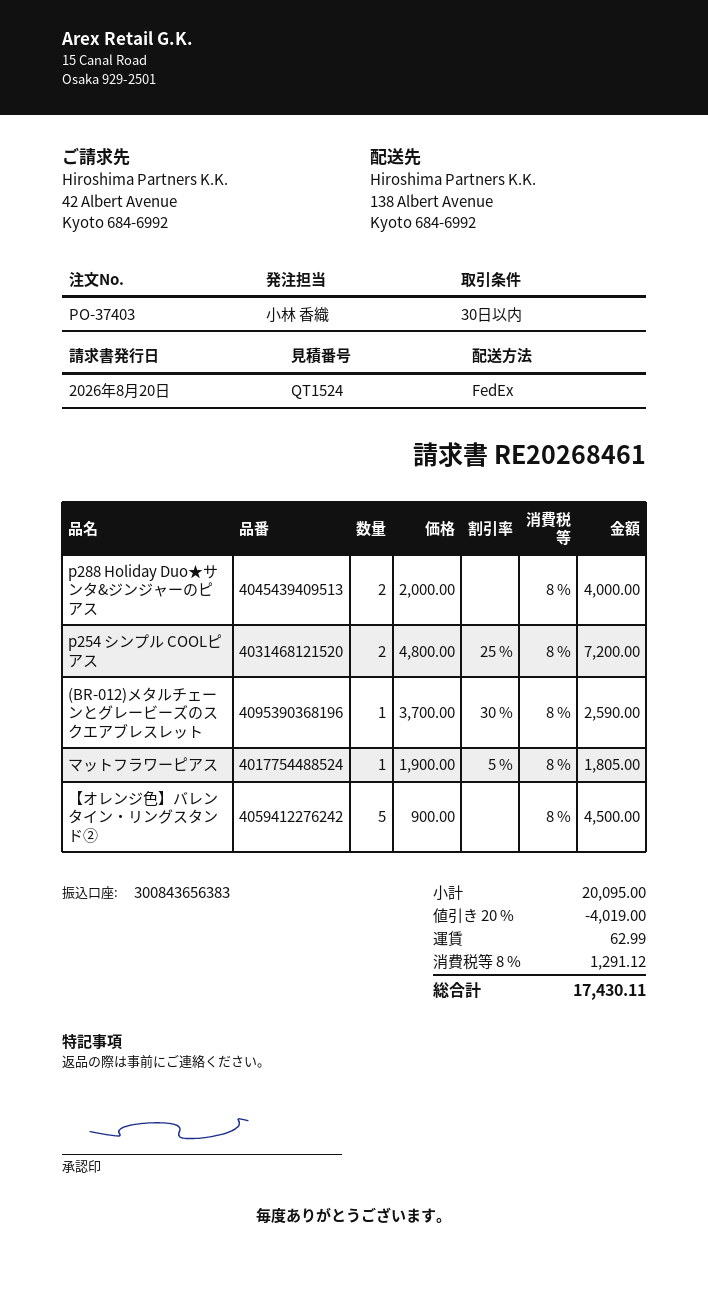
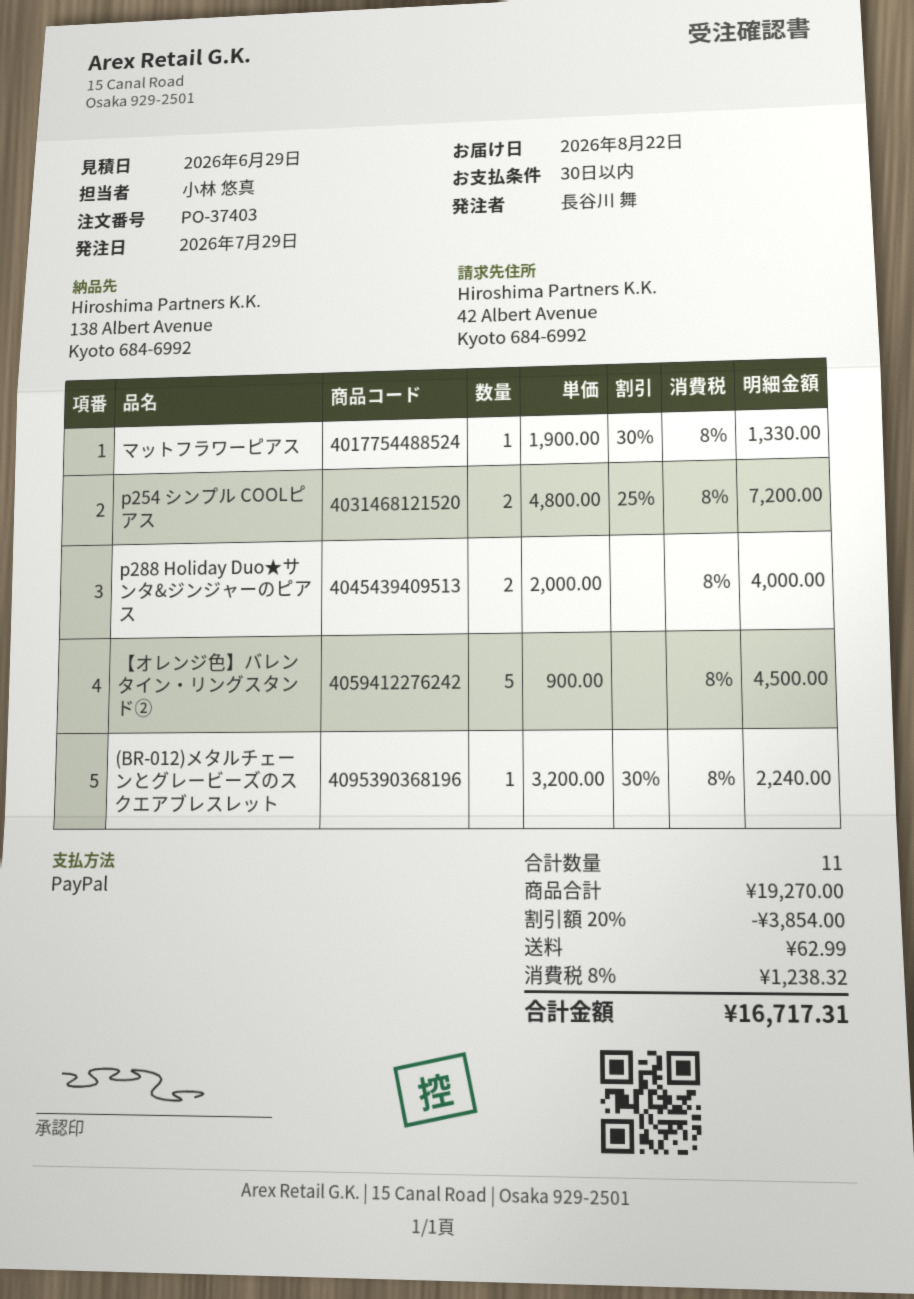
ordered by: 小林 香織 -> 長谷川 舞
(BR-012)メタルチェーンとグレービーズのスクエアブレスレット: 1 x 3700.00 - 30% = 2590.00 -> 1 x 3200.00 - 30% = 2240.00
マットフラワーピアス: 1 x 1900.00 - 5% = 1805.00 -> 1 x 1900.00 - 30% = 1330.00
subtotal: 20095.00 -> 19270.00
discount: 20% = 4019.00 -> 20% = 3854.00
tax: 8% = 1291.12 -> 8% = 1238.32
total: 17430.11 -> 16717.31

